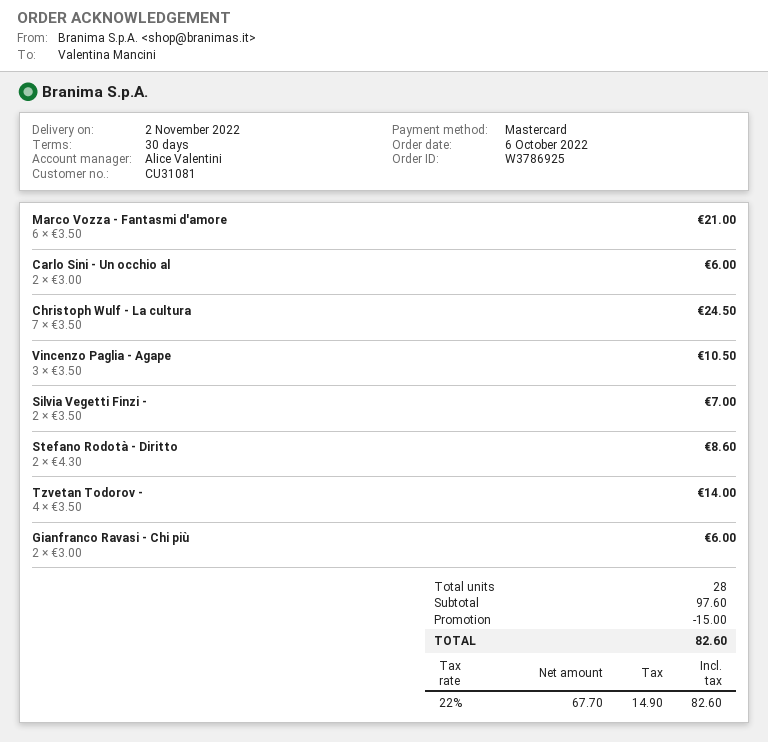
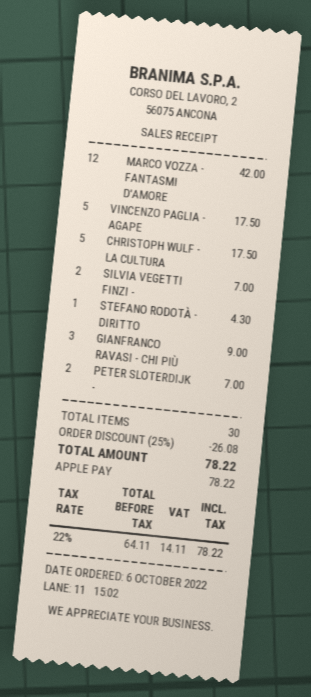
payment method: Mastercard -> Apple Pay
Marco Vozza - Fantasmi d'amore: 6 for 21.00 -> 12 for 42.00
Carlo Sini - Un occhio al: 2 for 6.00 -> none
Christoph Wulf - La cultura: 7 for 24.50 -> 5 for 17.50
Vincenzo Paglia - Agape: 3 for 10.50 -> 5 for 17.50
Stefano Rodotà - Diritto: 2 for 8.60 -> 1 for 4.30
Tzvetan Todorov -: 4 for 14.00 -> none
Gianfranco Ravasi - Chi più: 2 for 6.00 -> 3 for 9.00
PETER SLOTERDIJK -: none -> 2 for 7.00
total quantity: 28 -> 30
discount: 15.00 -> 26.08
net: 67.70 -> 64.11
tax: 22% = 14.90 -> 22% = 14.11
total: 82.60 -> 78.22

